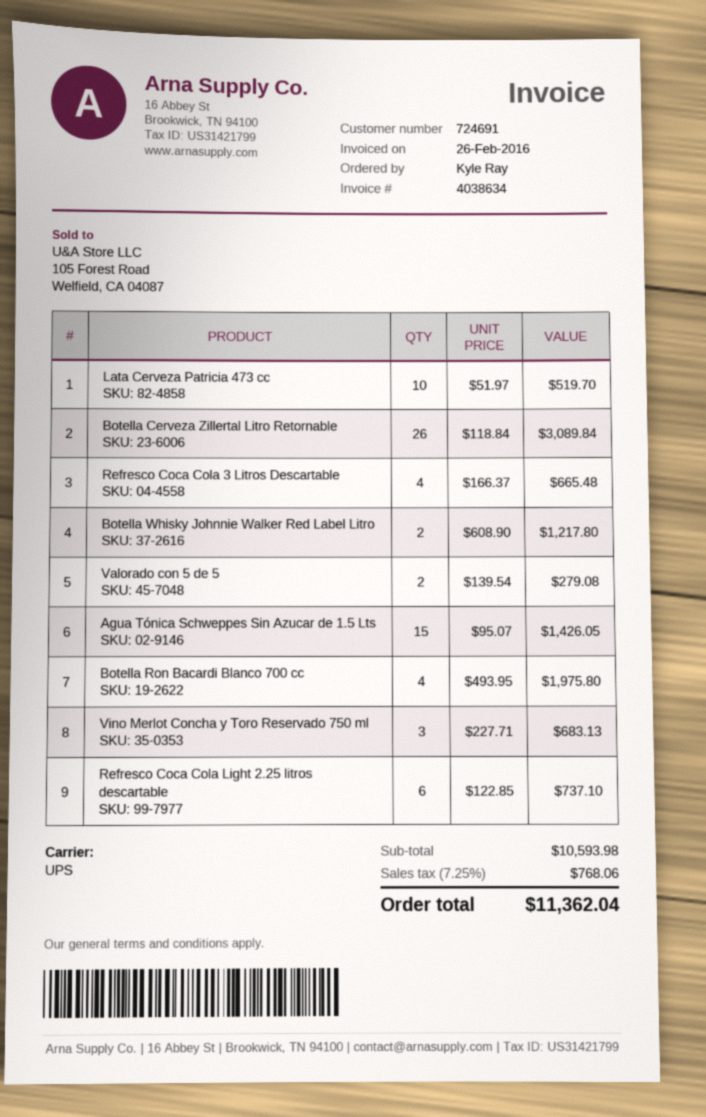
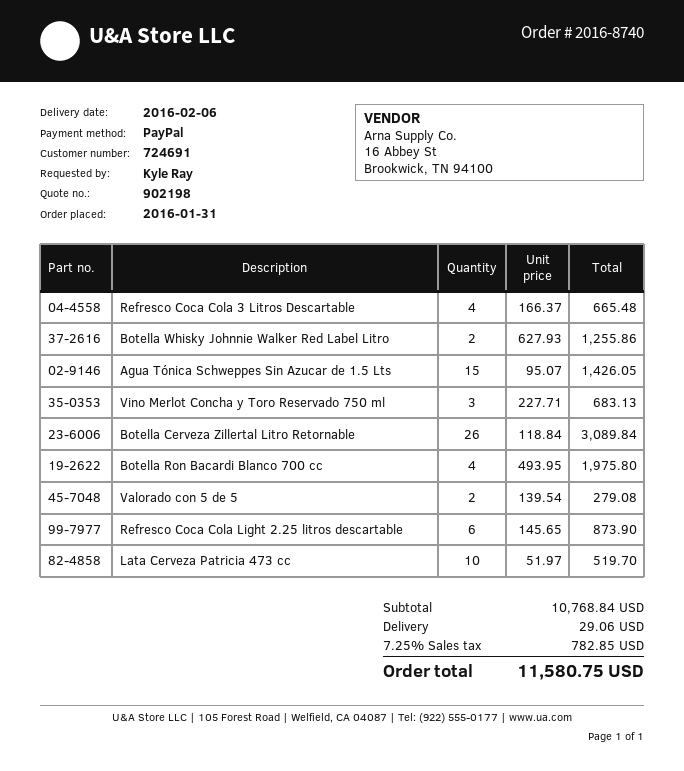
Botella Whisky Johnnie Walker Red Label Litro: 2 x 608.90 = 1217.80 -> 2 x 627.93 = 1255.86
Refresco Coca Cola Light 2.25 litros descartable: 6 x 122.85 = 737.10 -> 6 x 145.65 = 873.90
subtotal: 10593.98 -> 10768.84
shipping: none -> 29.06
tax: 7.25% = 768.06 -> 7.25% = 782.85
total: 11362.04 -> 11580.75

